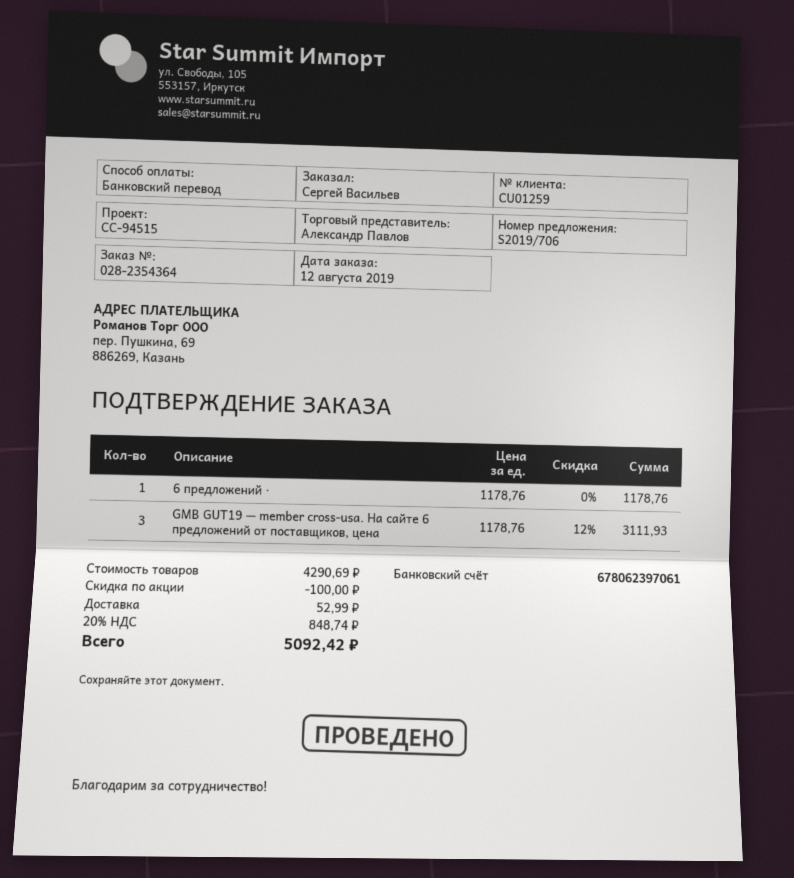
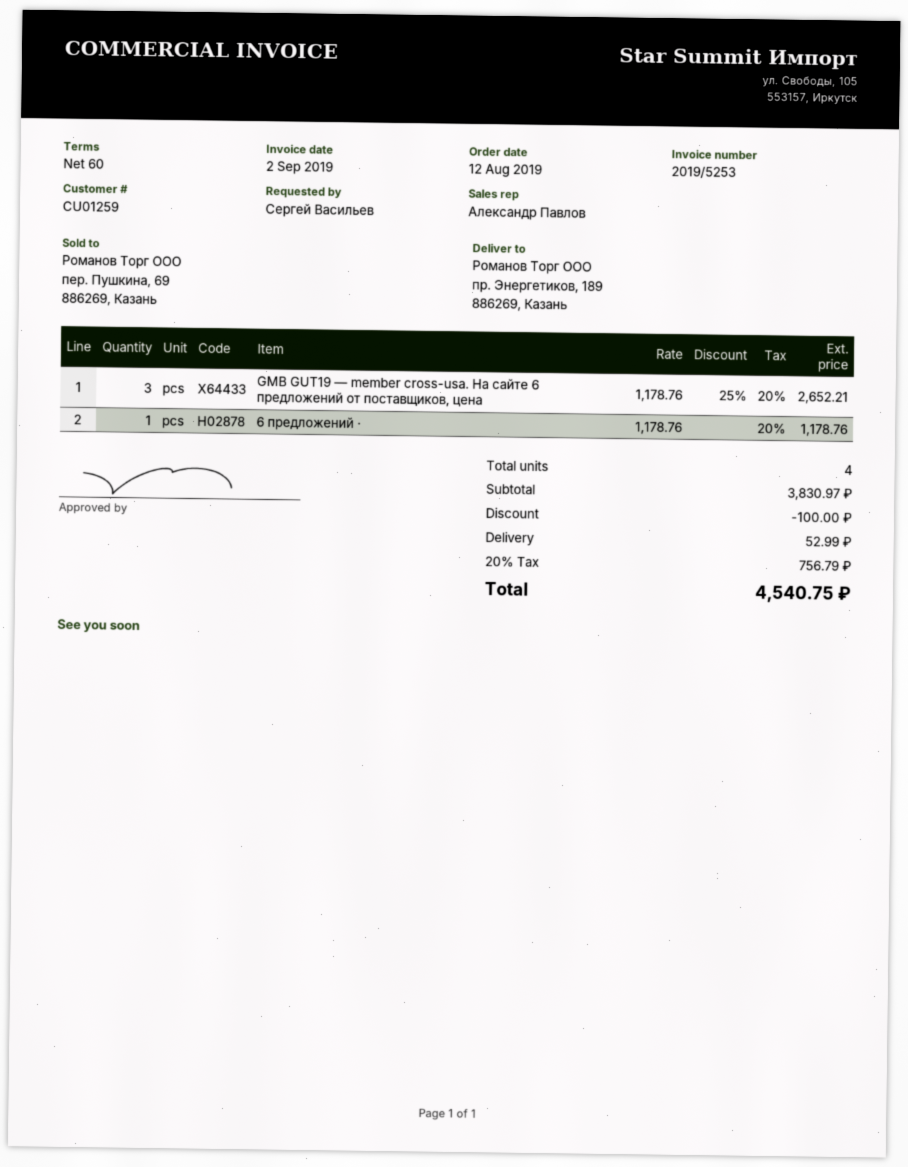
GMB GUT19 — member cross-usa. На сайте 6 предложений от поставщиков, цена: 3 x 1178.76 - 12% = 3111.93 -> 3 x 1178.76 - 25% = 2652.21
subtotal: 4290.69 -> 3830.97
tax: 20% = 848.74 -> 20% = 756.79
total: 5092.42 -> 4540.75

